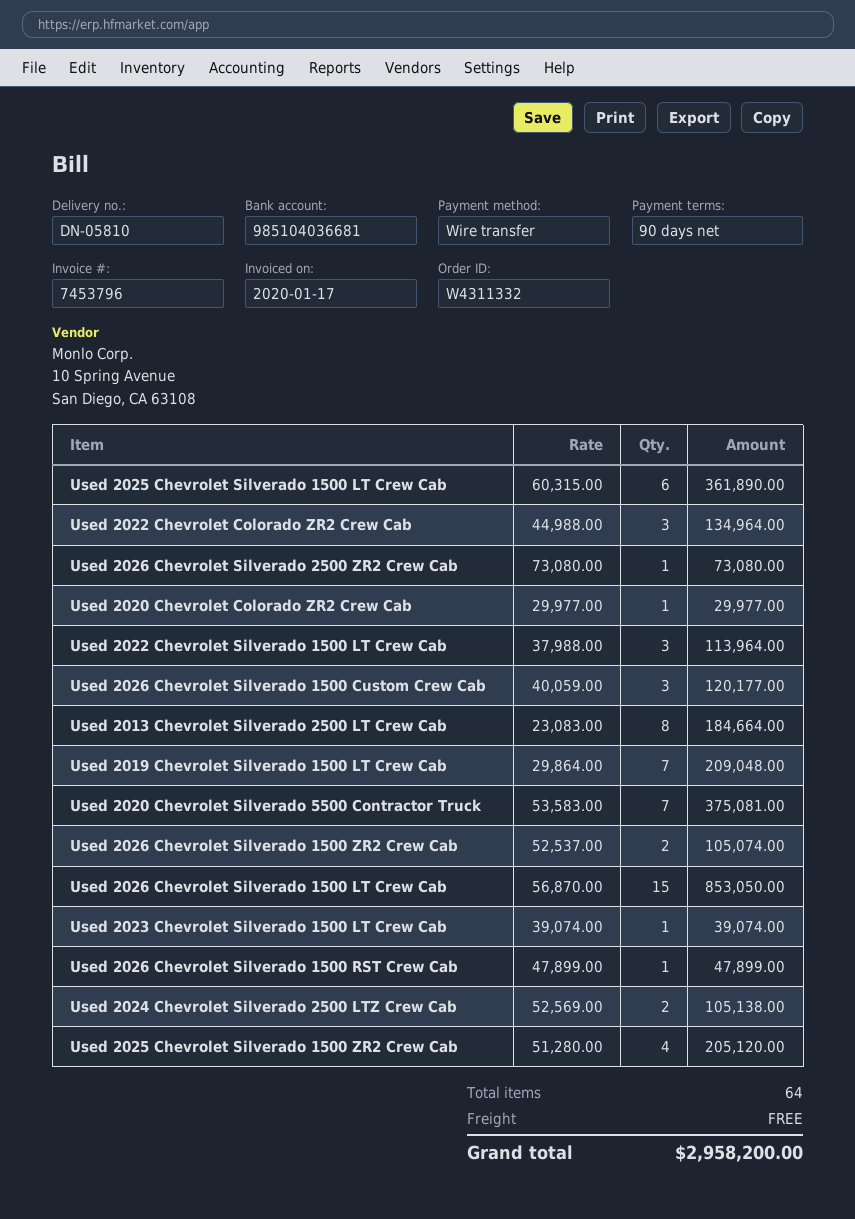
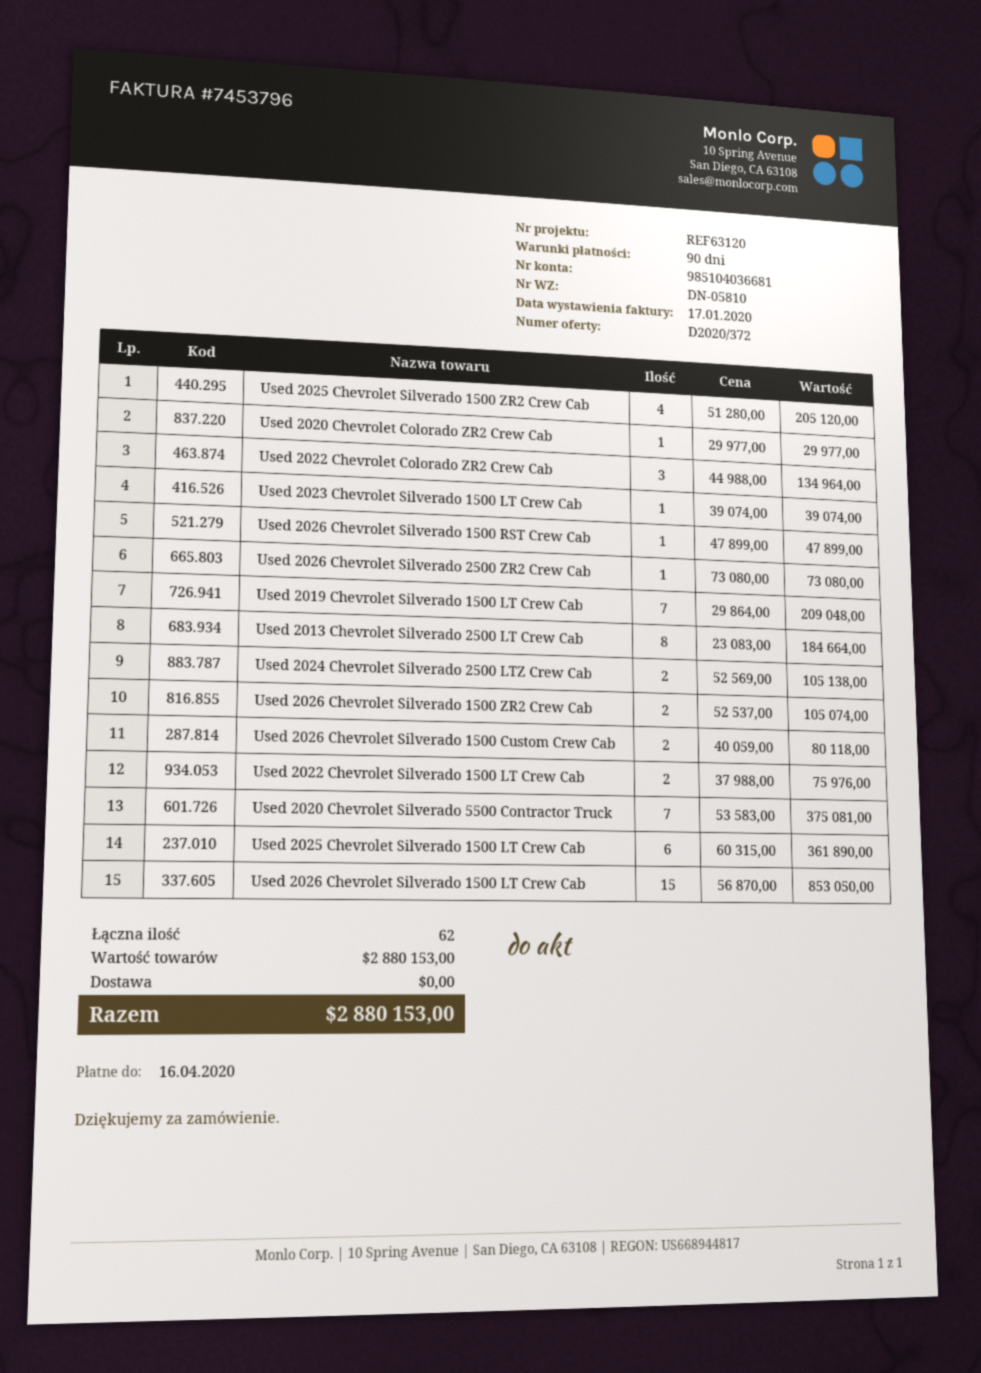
Used 2022 Chevrolet Silverado 1500 LT Crew Cab: 3 x 37988.00 = 113964.00 -> 2 x 37988.00 = 75976.00
Used 2026 Chevrolet Silverado 1500 Custom Crew Cab: 3 x 40059.00 = 120177.00 -> 2 x 40059.00 = 80118.00
total quantity: 64 -> 62
total: 2958200.00 -> 2880153.00

